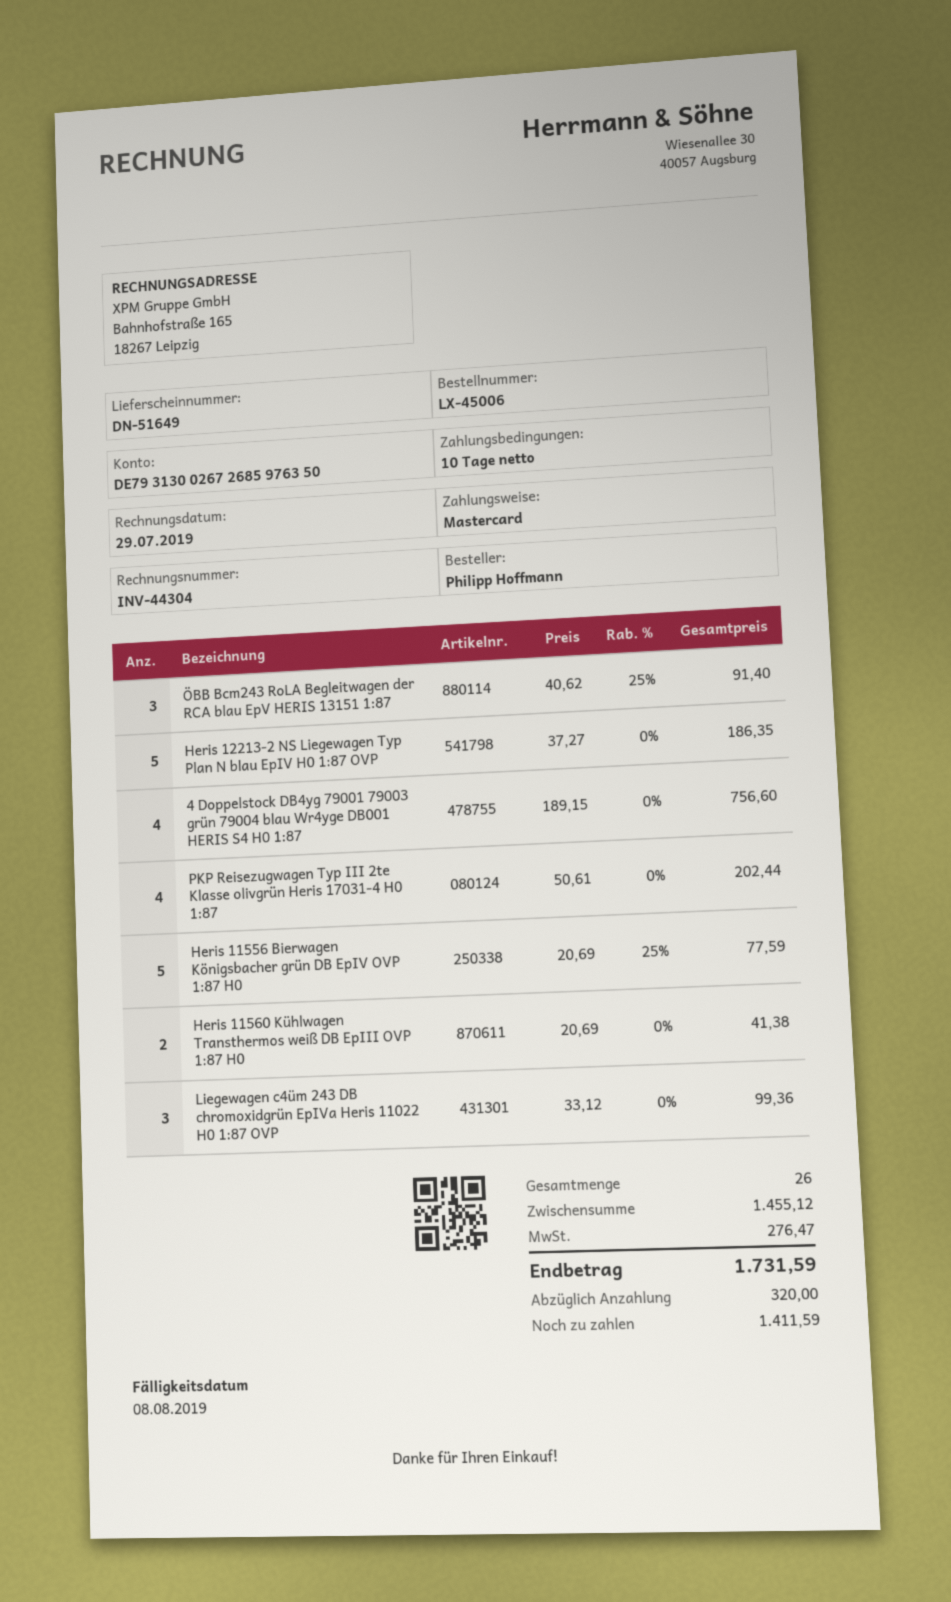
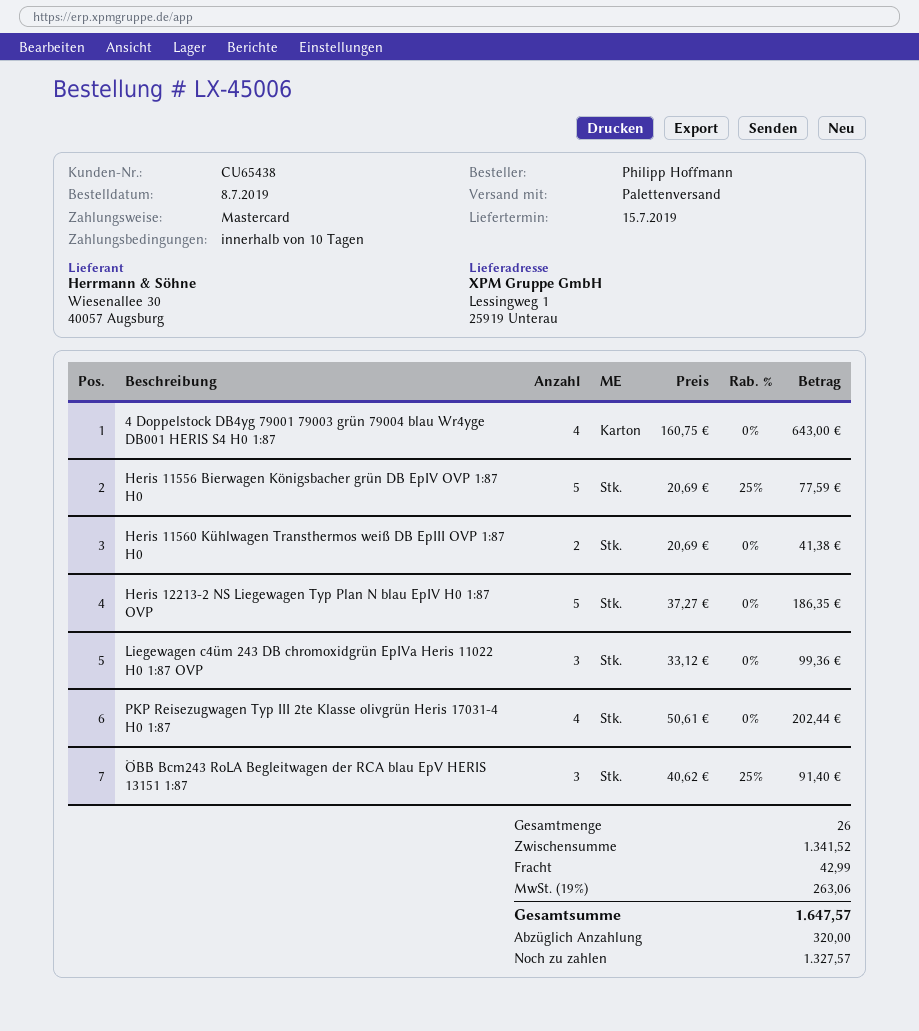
4 Doppelstock DB4yg 79001 79003 grün 79004 blau Wr4yge DB001 HERIS S4 H0 1:87: 4 x 189.15 = 756.60 -> 4 x 160.75 = 643.00
subtotal: 1455.12 -> 1341.52
shipping: none -> 42.99
tax: 276.47 -> 263.06
total: 1731.59 -> 1647.57
balance: 1411.59 -> 1327.57

